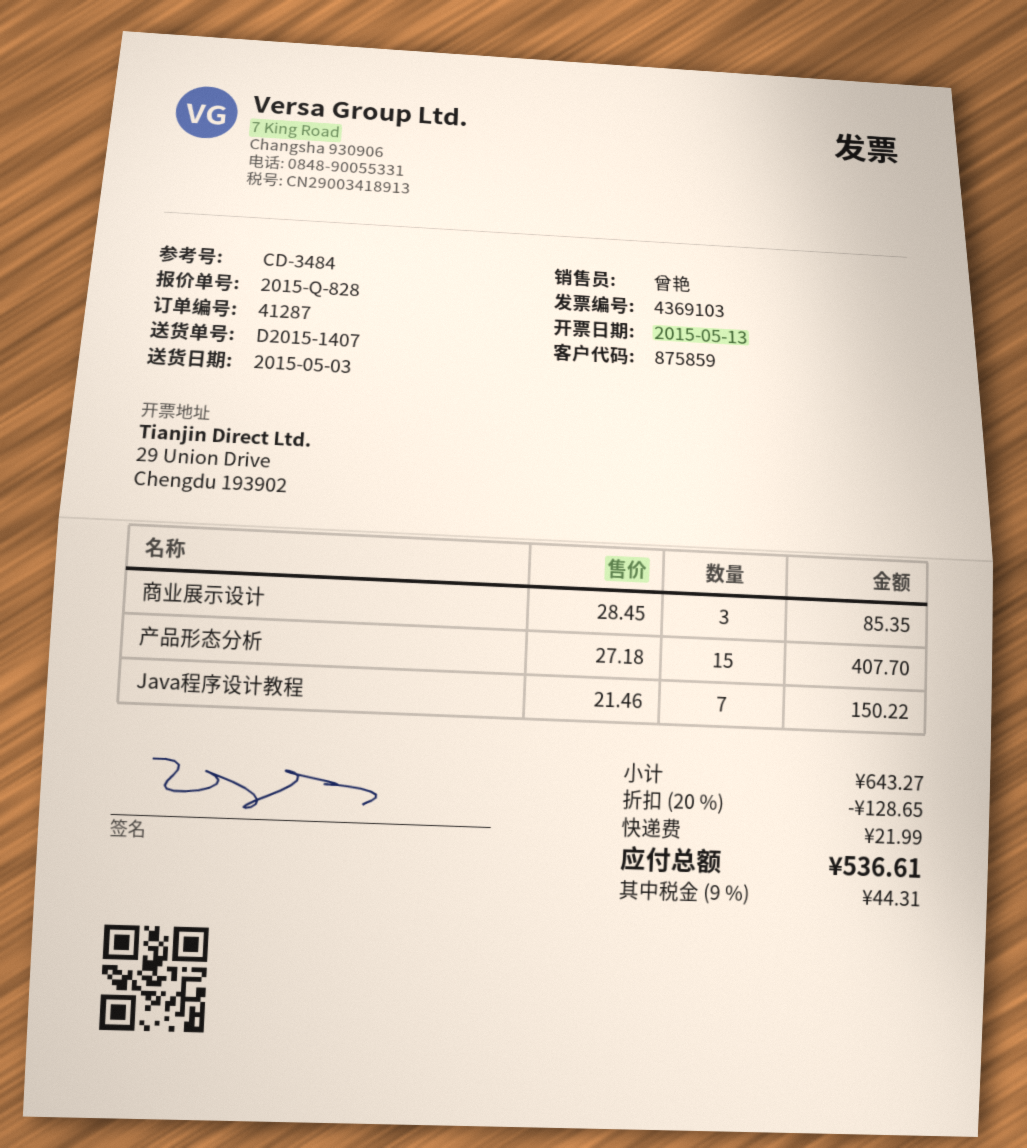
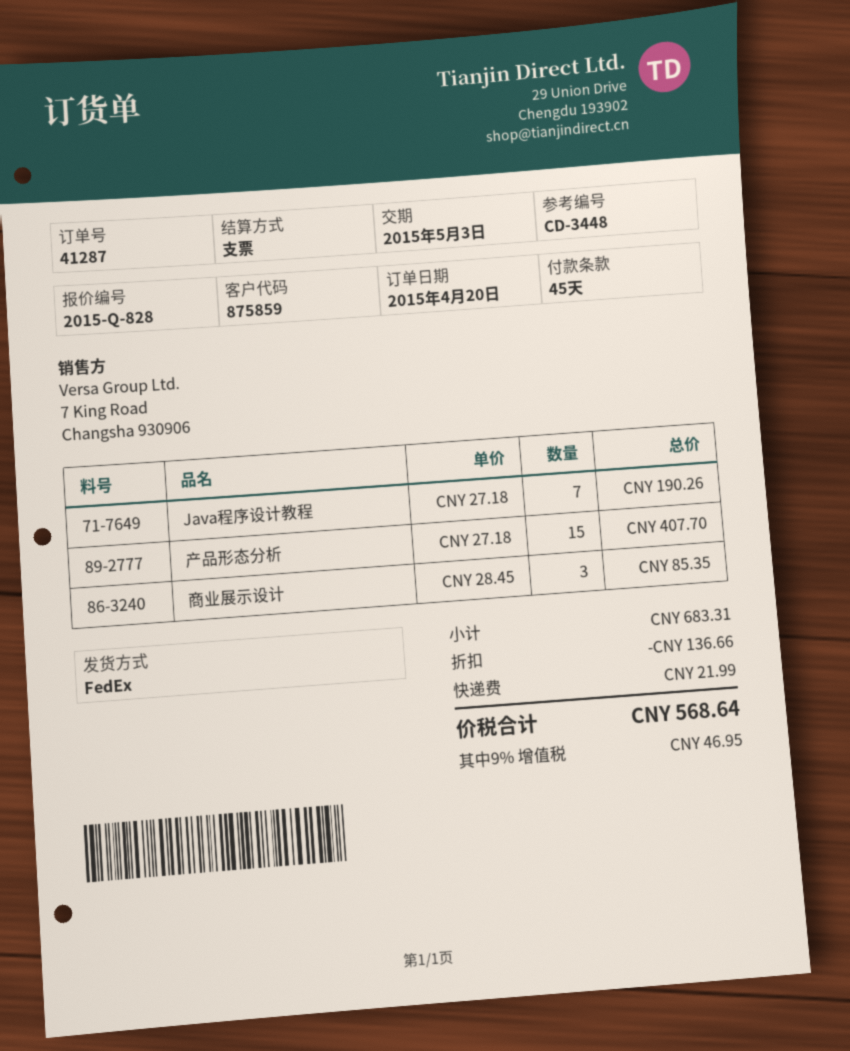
reference: CD-3484 -> CD-3448
Java程序设计教程: 7 x 21.46 = 150.22 -> 7 x 27.18 = 190.26
subtotal: 643.27 -> 683.31
discount: 128.65 -> 136.66
tax: 9% = 44.31 -> 9% = 46.95
total: 536.61 -> 568.64

